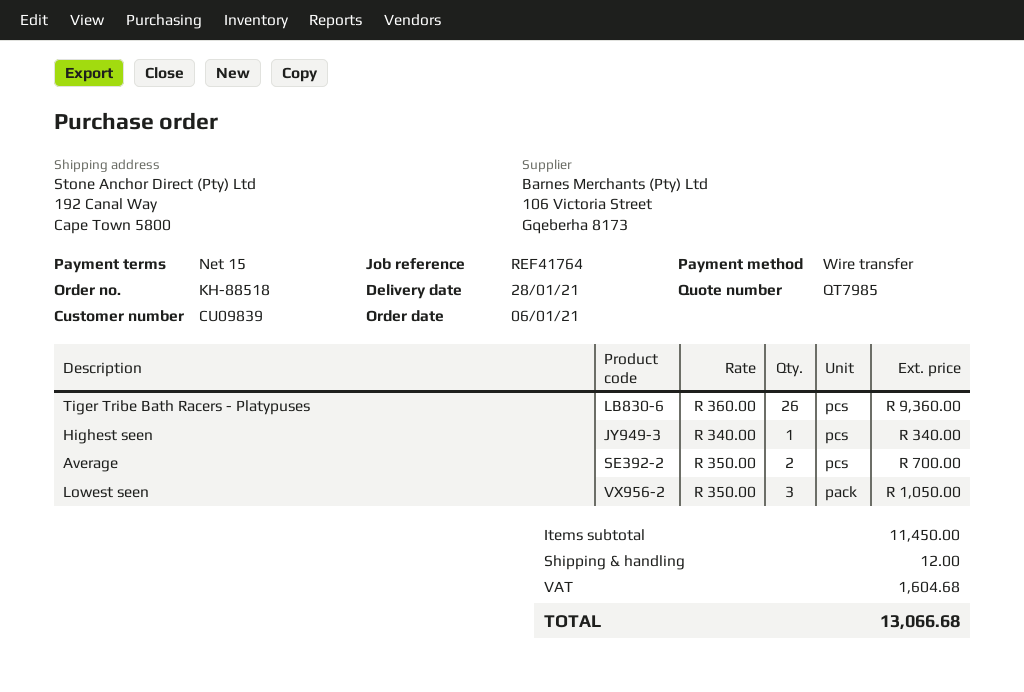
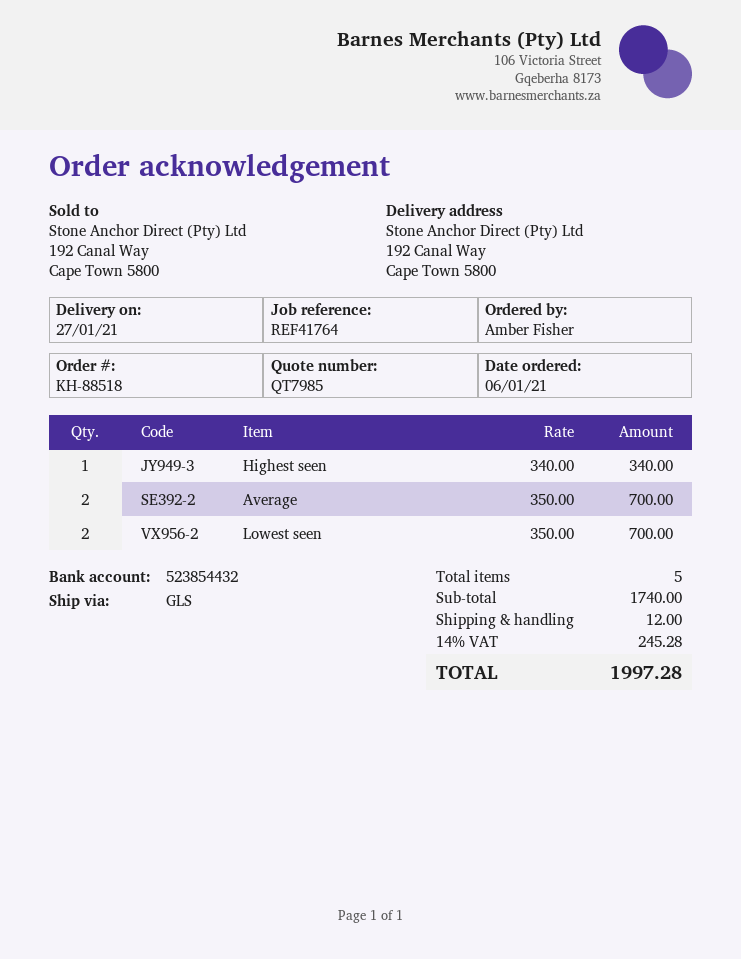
delivery date: 2021-01-28 -> 2021-01-27
Tiger Tribe Bath Racers - Platypuses: 26 x 360.00 = 9360.00 -> none
Lowest seen: 3 x 350.00 = 1050.00 -> 2 x 350.00 = 700.00
subtotal: 11450.00 -> 1740.00
tax: 1604.68 -> 245.28
total: 13066.68 -> 1997.28

